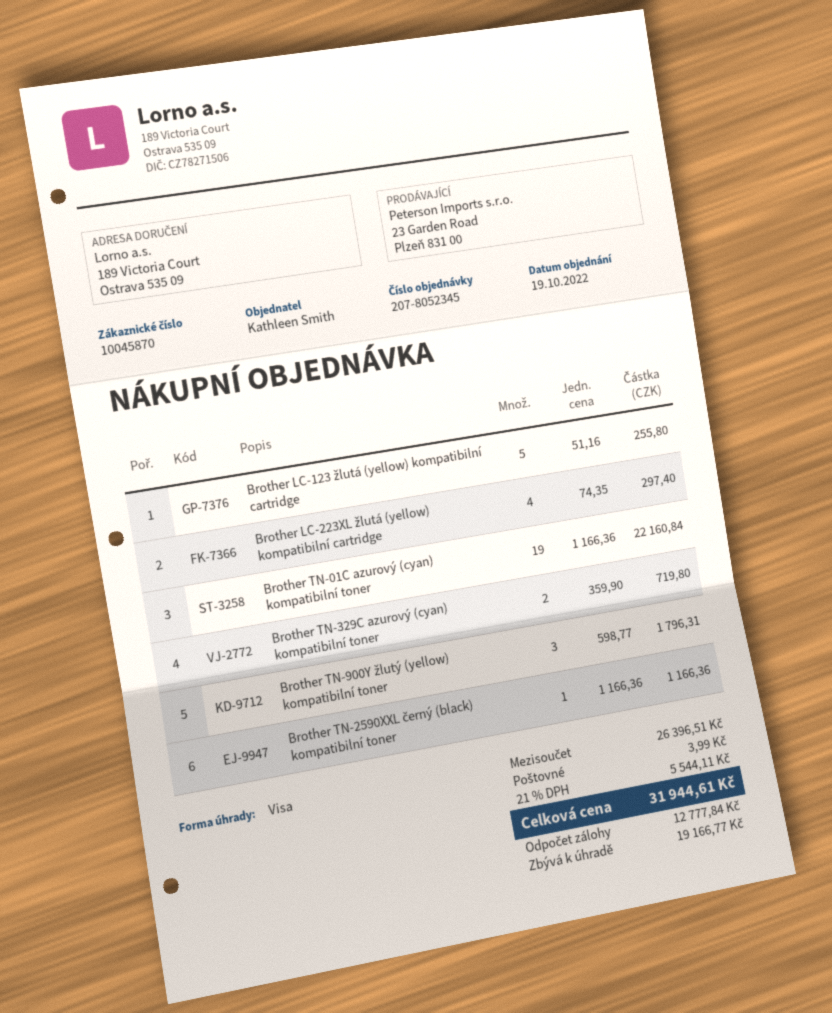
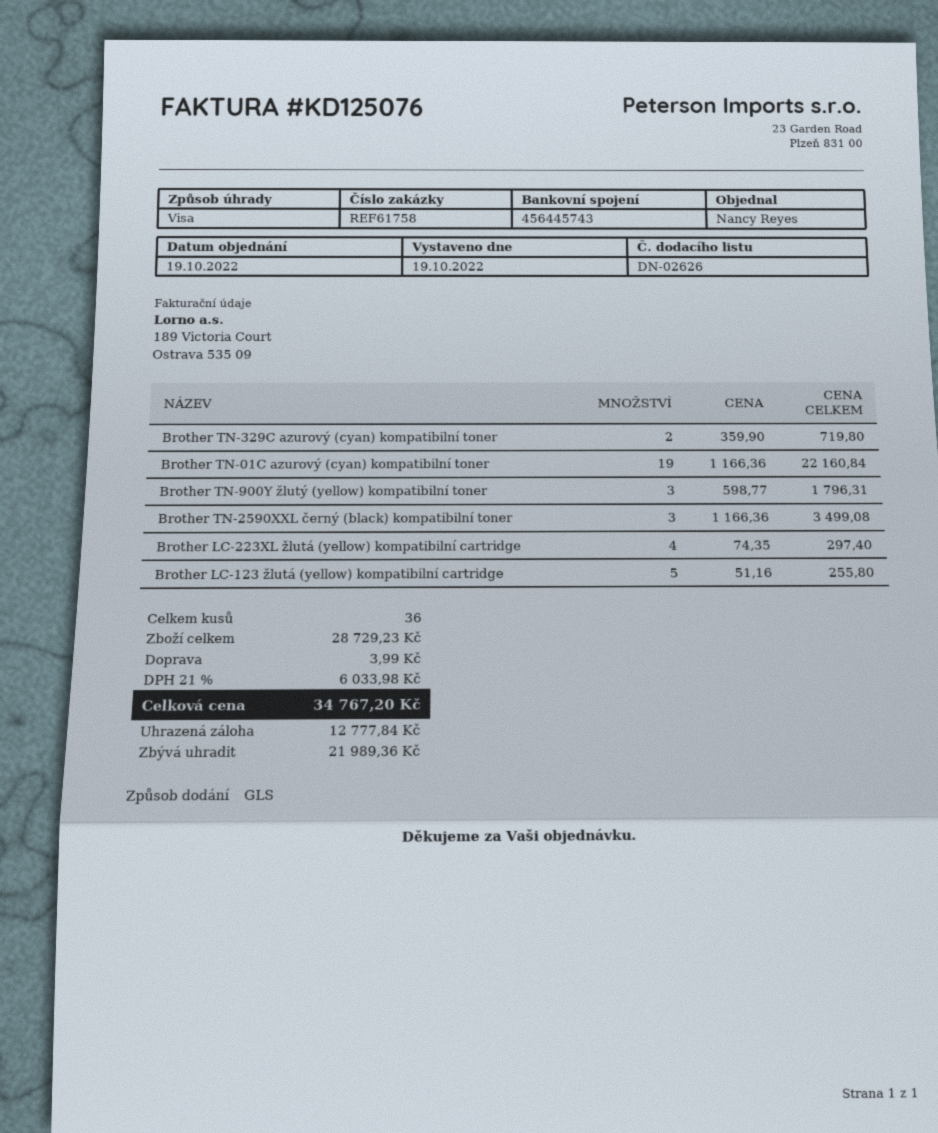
ordered by: Kathleen Smith -> Nancy Reyes
Brother TN-2590XXL černý (black) kompatibilní toner: 1 x 1166.36 = 1166.36 -> 3 x 1166.36 = 3499.08
subtotal: 26396.51 -> 28729.23
tax: 21% = 5544.11 -> 21% = 6033.98
total: 31944.61 -> 34767.20
balance: 19166.77 -> 21989.36

